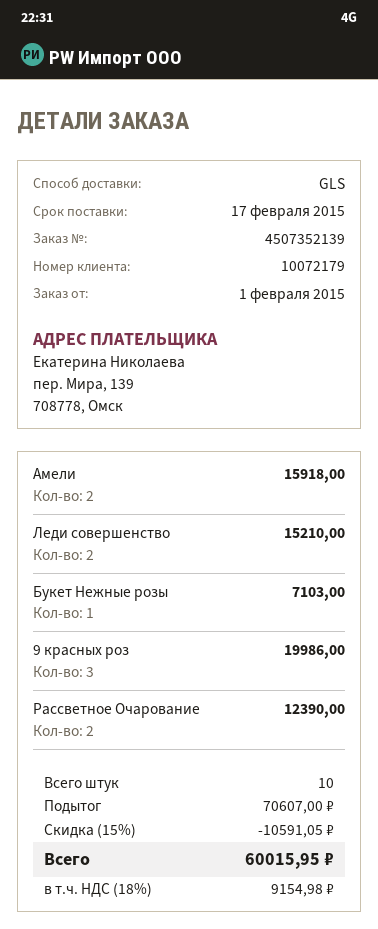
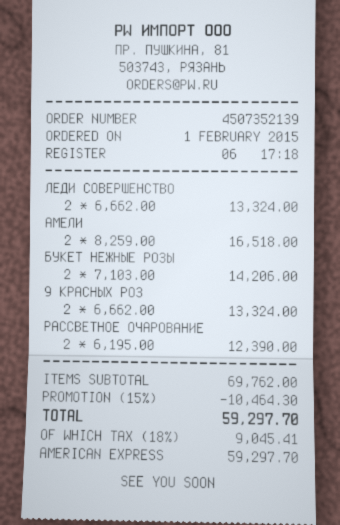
Амели: 2 for 15918.00 -> 2 for 16518.00
Леди совершенство: 2 for 15210.00 -> 2 for 13324.00
Букет Нежные розы: 1 for 7103.00 -> 2 for 14206.00
9 красных роз: 3 for 19986.00 -> 2 for 13324.00
subtotal: 70607.00 -> 69762.00
discount: 15% = 10591.05 -> 15% = 10464.30
tax: 18% = 9154.98 -> 18% = 9045.41
total: 60015.95 -> 59297.70

